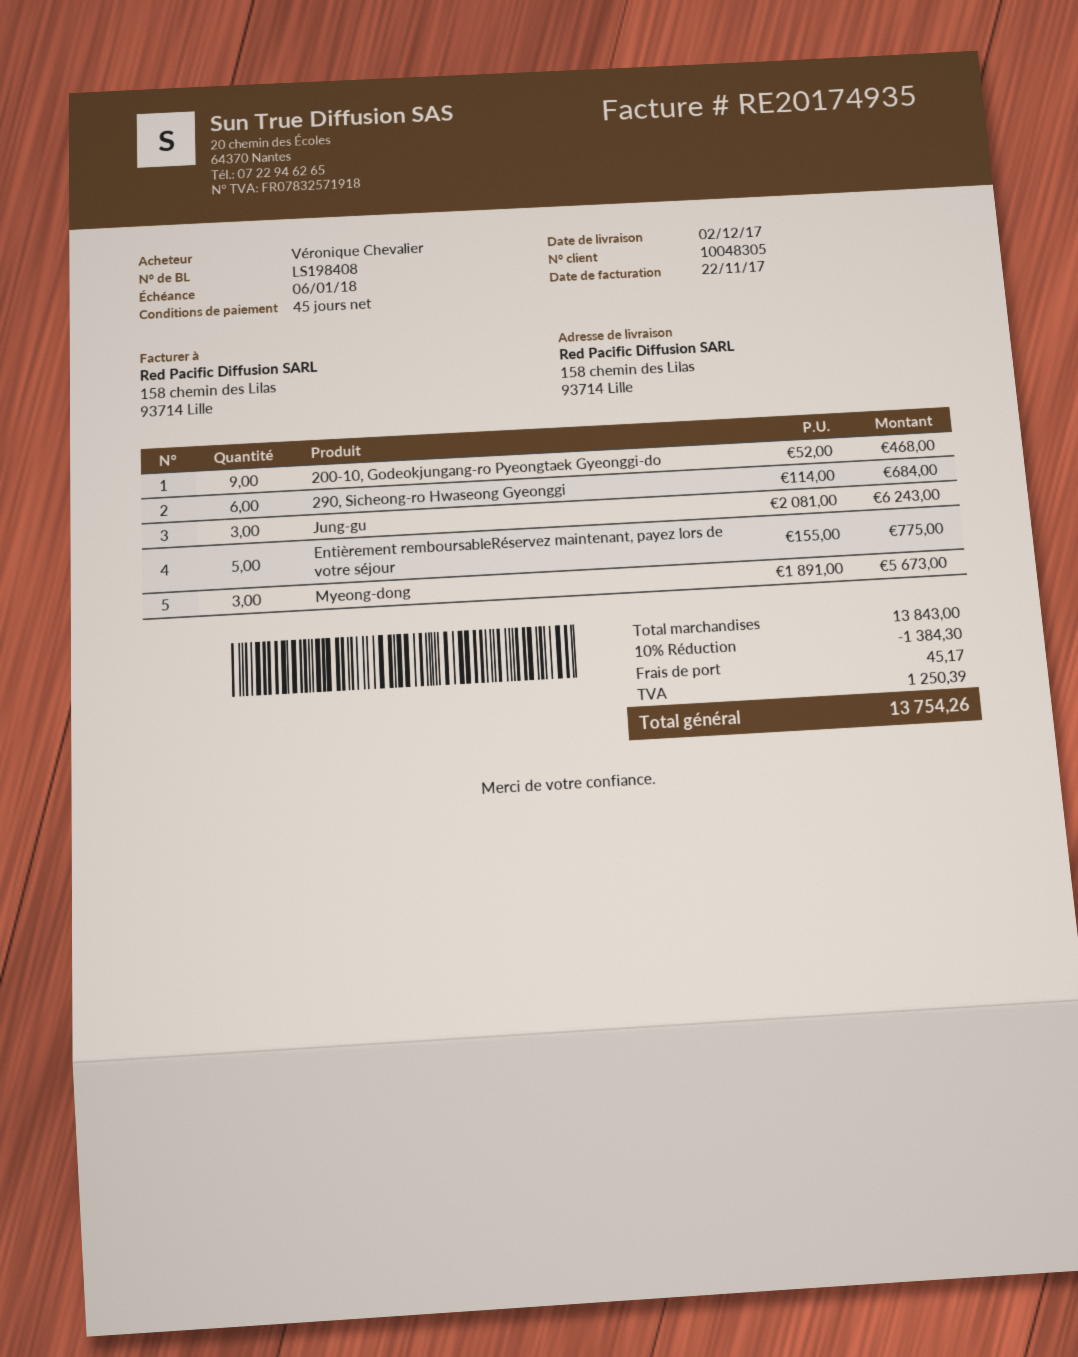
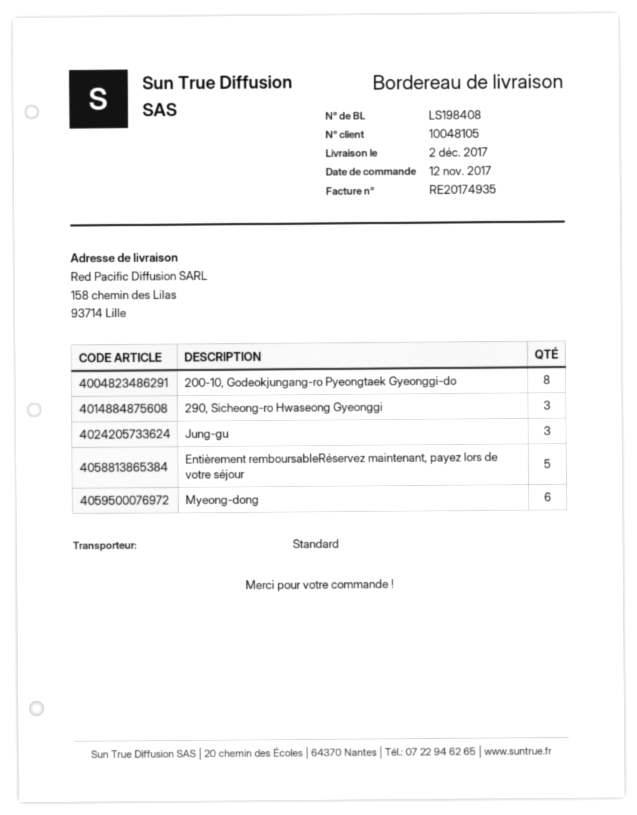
customer number: 10048305 -> 10048105
200-10, Godeokjungang-ro Pyeongtaek Gyeonggi-do: 9 -> 8
290, Sicheong-ro Hwaseong Gyeonggi: 6 -> 3
Myeong-dong: 3 -> 6

